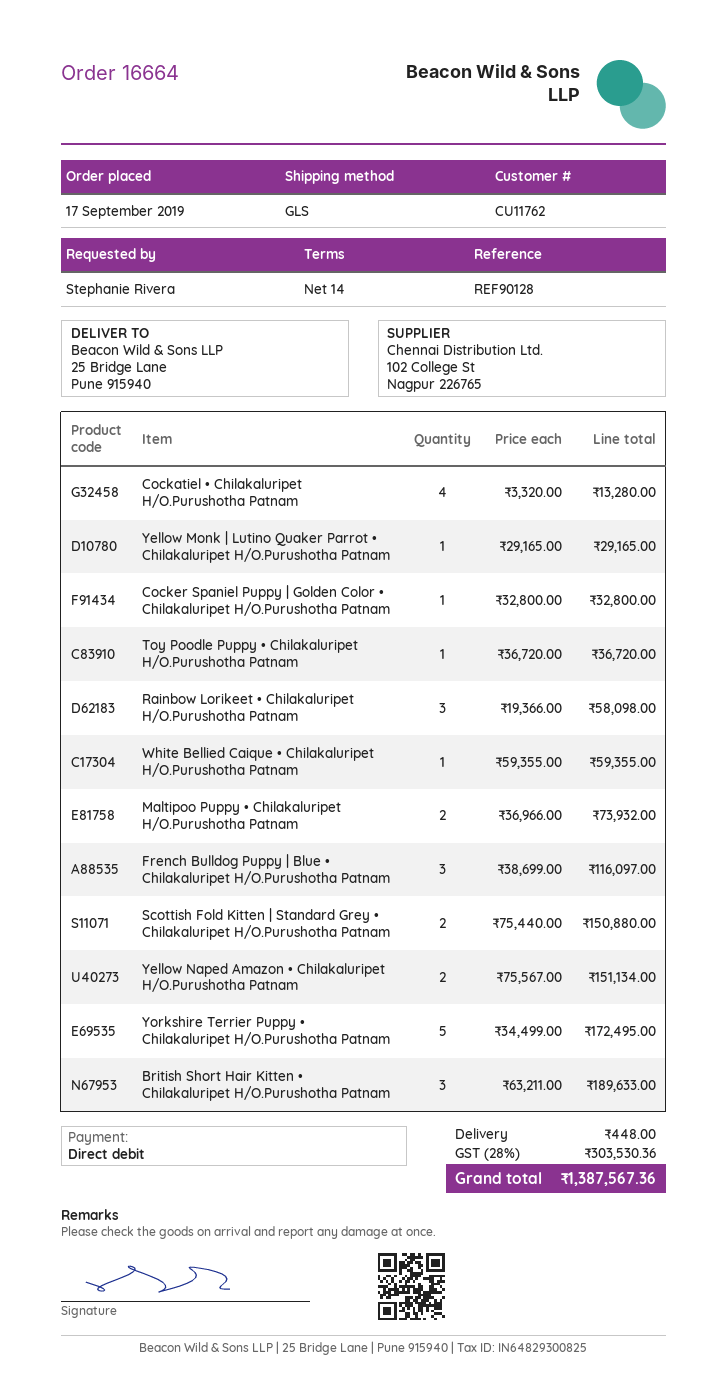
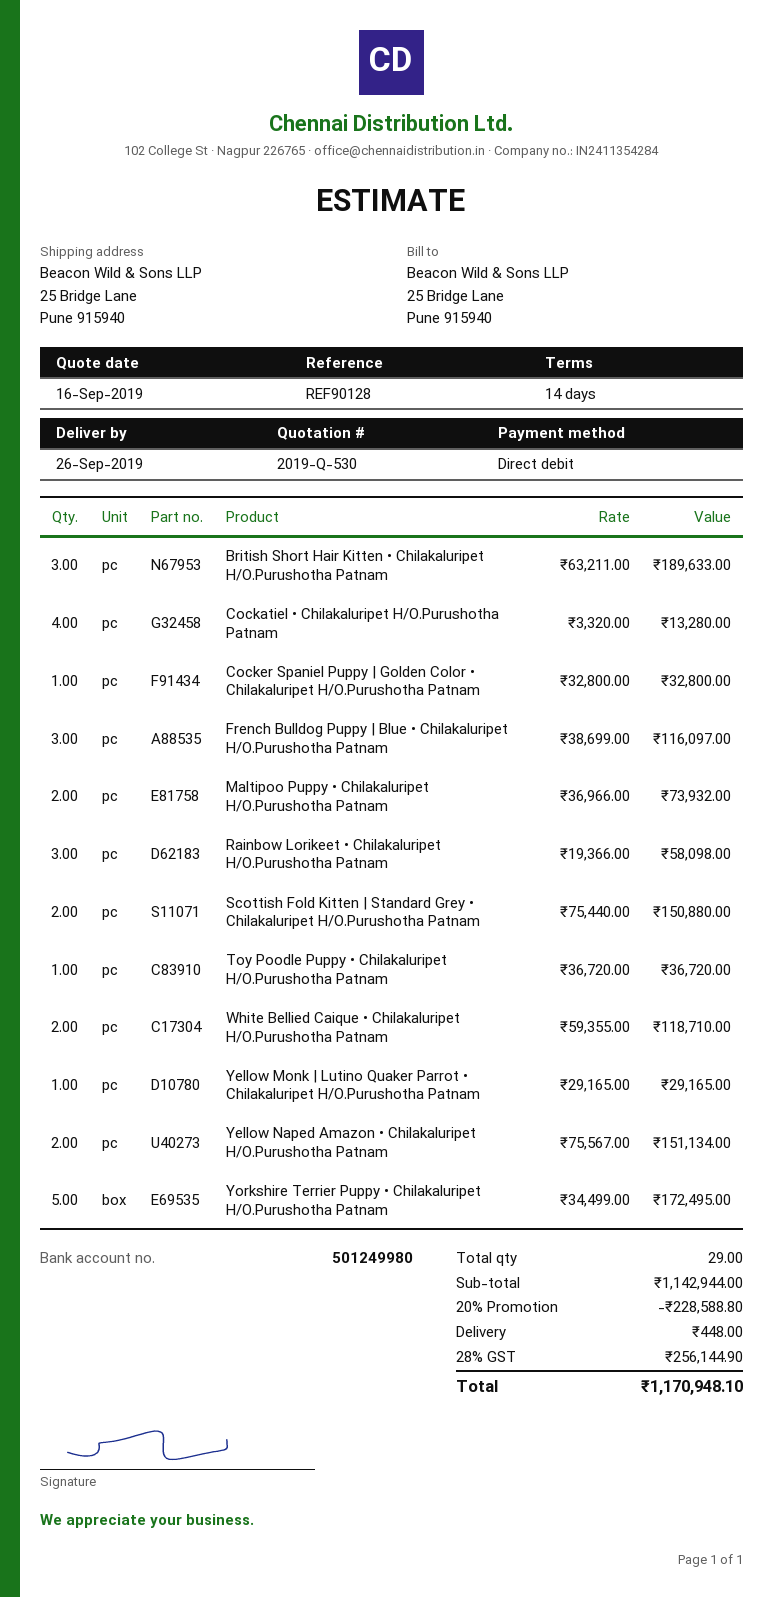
White Bellied Caique • Chilakaluripet H/O.Purushotha Patnam: 1 x 59355.00 = 59355.00 -> 2 x 59355.00 = 118710.00
discount: none -> 20% = 228588.80
tax: 28% = 303530.36 -> 28% = 256144.90
total: 1387567.36 -> 1170948.10

